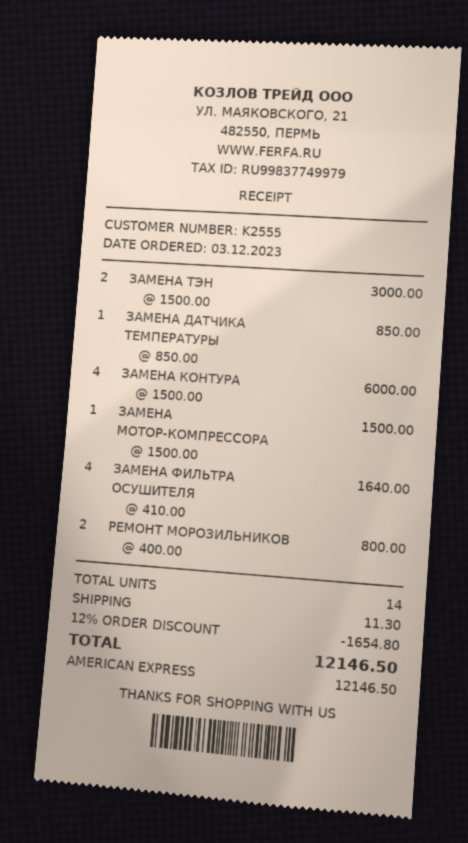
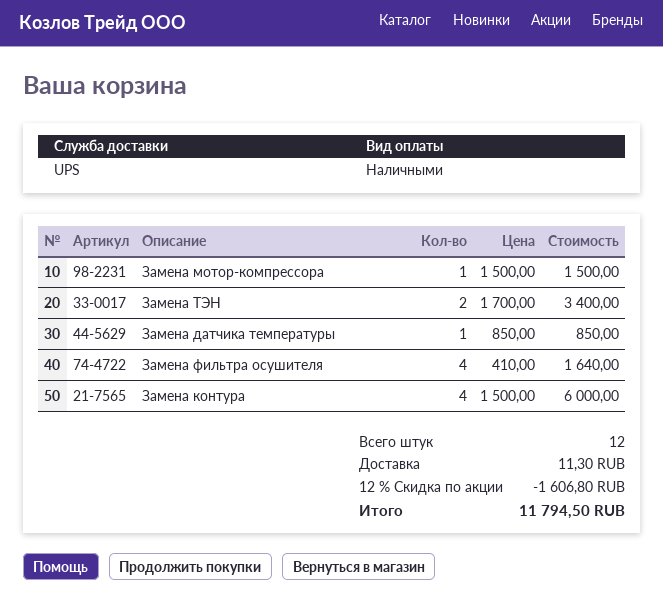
payment method: American Express -> cash
ЗАМЕНА ТЭН: 2 x 1500.00 = 3000.00 -> 2 x 1700.00 = 3400.00
РЕМОНТ МОРОЗИЛЬНИКОВ: 2 x 400.00 = 800.00 -> none
total quantity: 14 -> 12
discount: 12% = 1654.80 -> 12% = 1606.80
total: 12146.50 -> 11794.50

